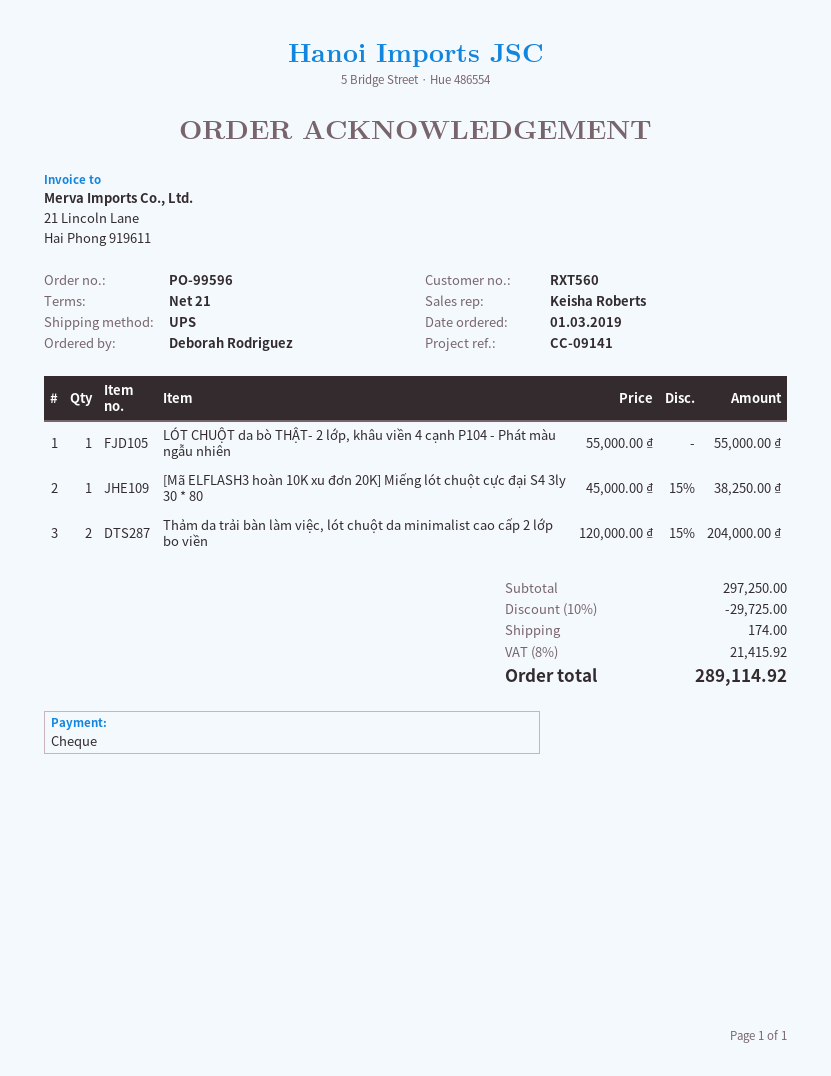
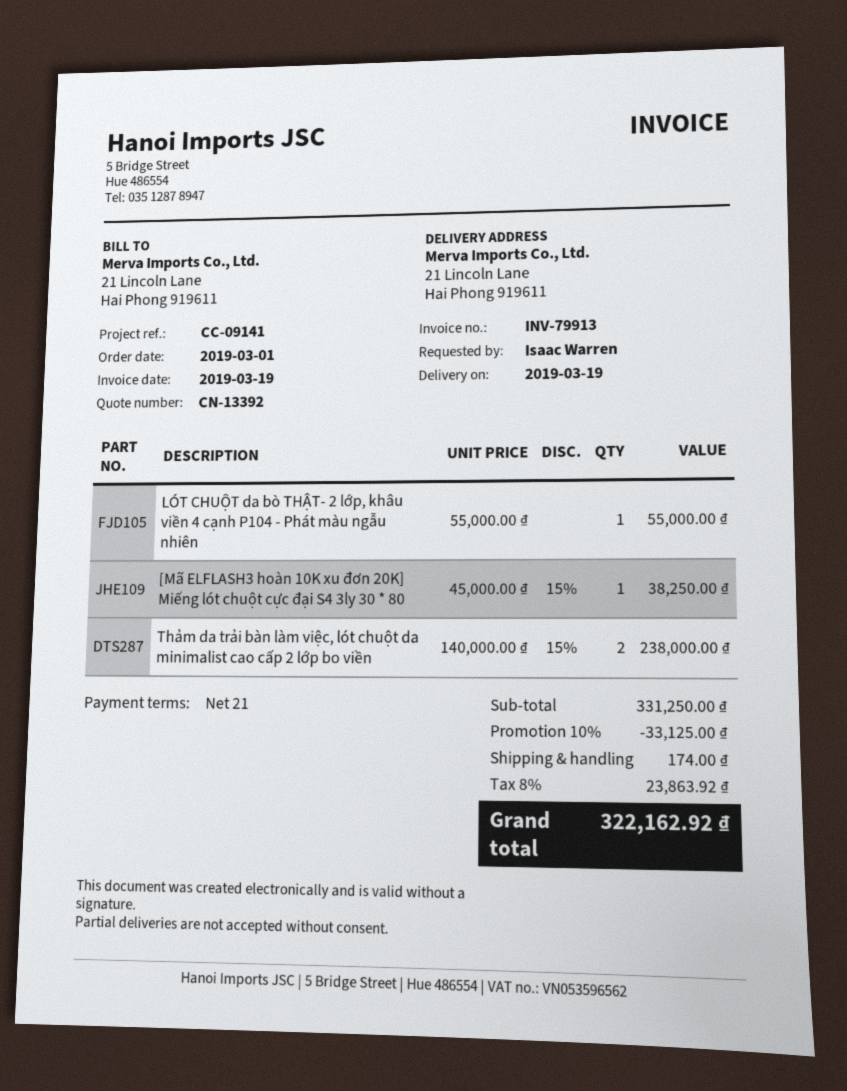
ordered by: Deborah Rodriguez -> Isaac Warren
Thảm da trải bàn làm việc, lót chuột da minimalist cao cấp 2 lớp bo viền: 2 x 120000.00 - 15% = 204000.00 -> 2 x 140000.00 - 15% = 238000.00
subtotal: 297250.00 -> 331250.00
discount: 10% = 29725.00 -> 10% = 33125.00
tax: 8% = 21415.92 -> 8% = 23863.92
total: 289114.92 -> 322162.92

